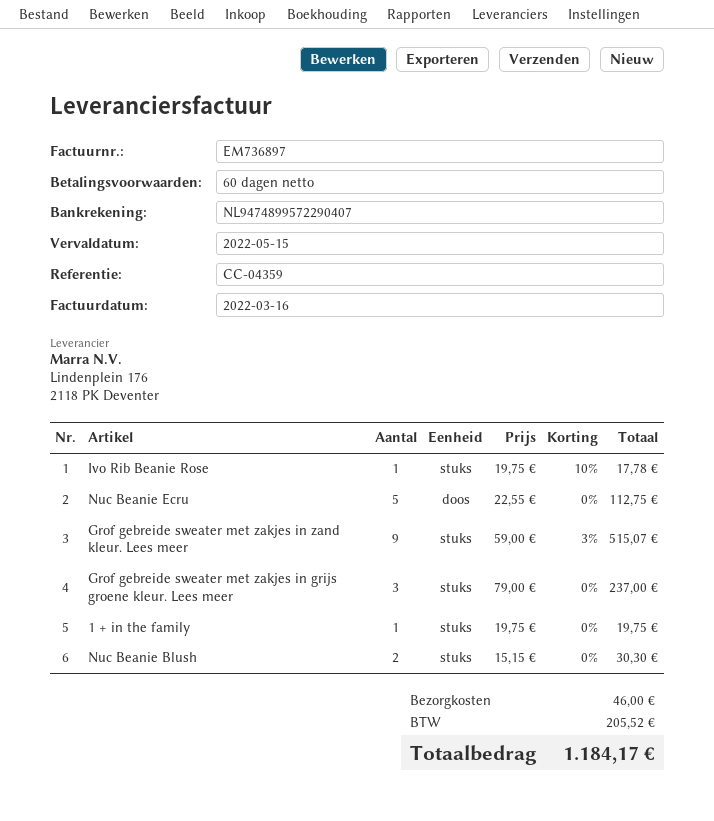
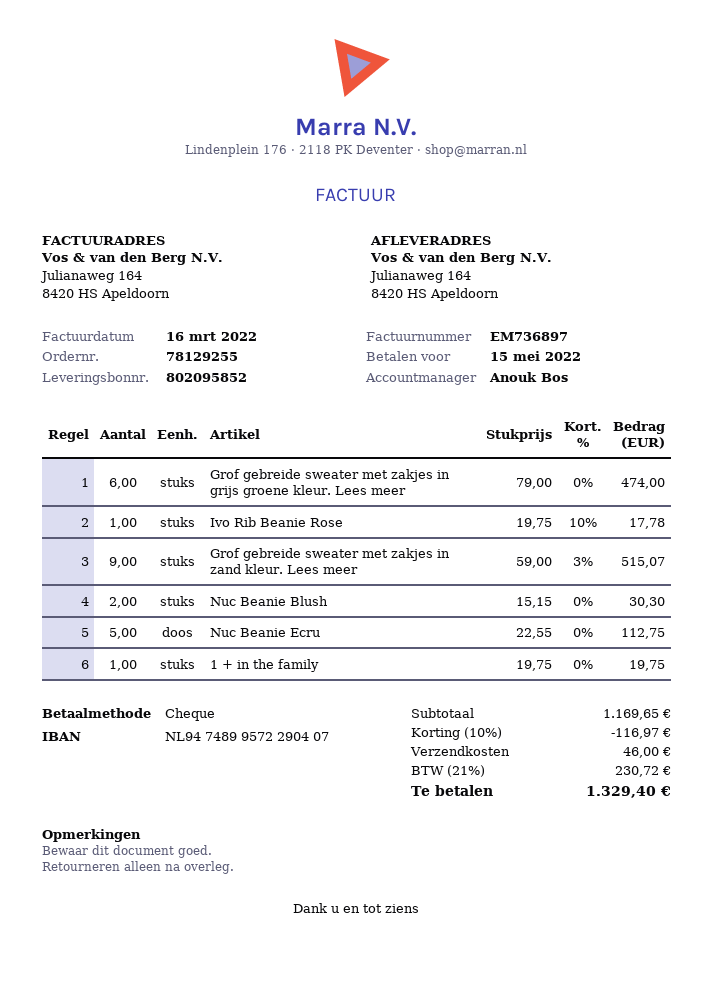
Grof gebreide sweater met zakjes in grijs groene kleur. Lees meer: 3 x 79.00 = 237.00 -> 6 x 79.00 = 474.00
discount: none -> 10% = 116.97
tax: 205.52 -> 230.72
total: 1184.17 -> 1329.40

